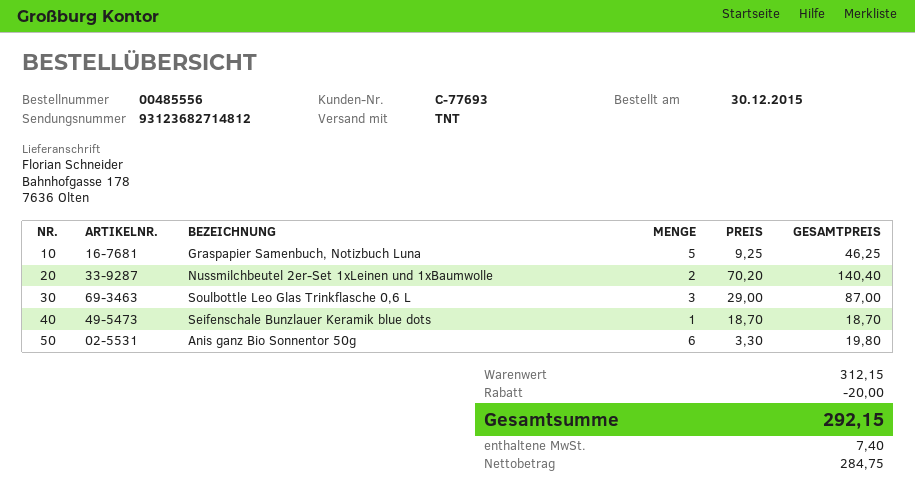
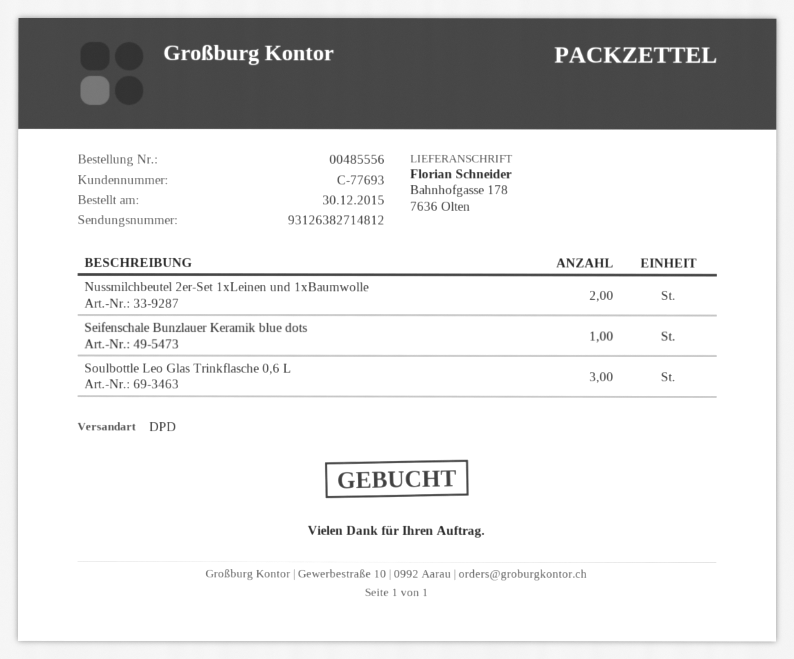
shipping method: TNT -> DPD
tracking number: 93123682714812 -> 93126382714812
Graspapier Samenbuch, Notizbuch Luna: 5 -> none
Anis ganz Bio Sonnentor 50g: 6 -> none

